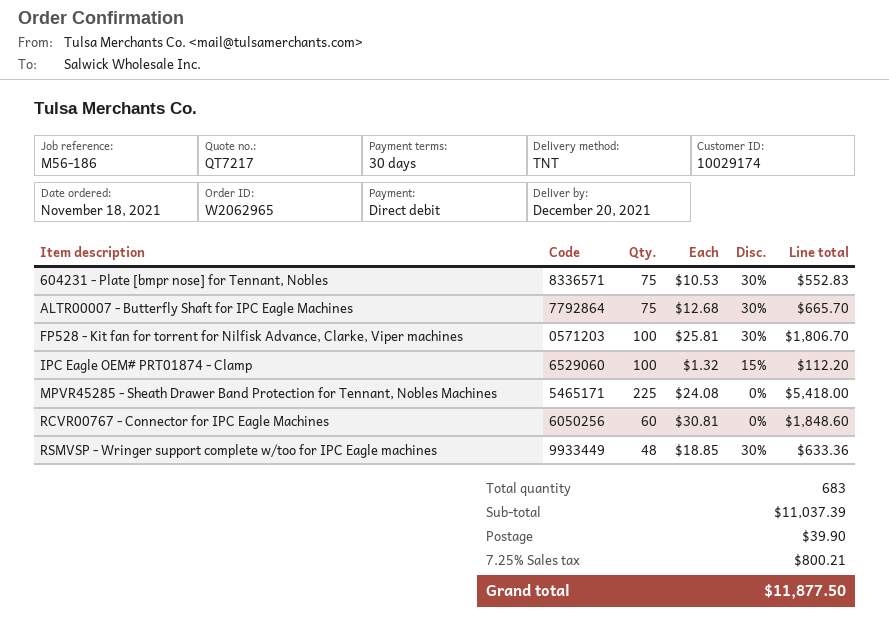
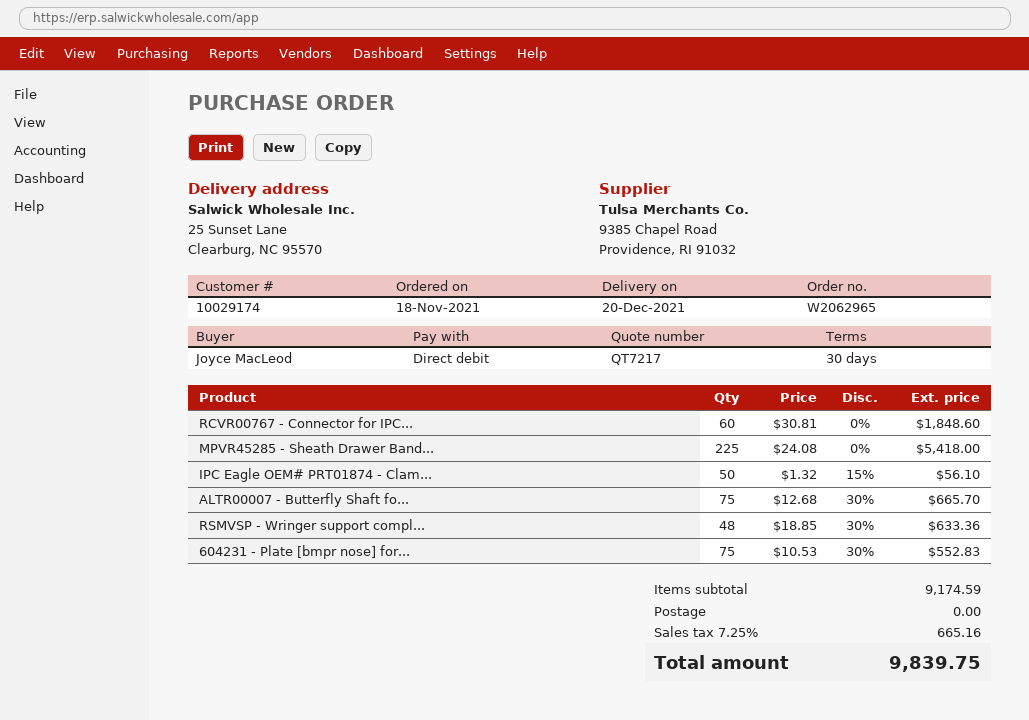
FP528 - Kit fan for torrent for Nilfisk Advance, Clarke, Viper machines: 100 x 25.81 - 30% = 1806.70 -> none
IPC Eagle OEM# PRT01874 - Clamp: 100 x 1.32 - 15% = 112.20 -> 50 x 1.32 - 15% = 56.10
subtotal: 11037.39 -> 9174.59
shipping: 39.90 -> 0.00
tax: 7.25% = 800.21 -> 7.25% = 665.16
total: 11877.50 -> 9839.75

